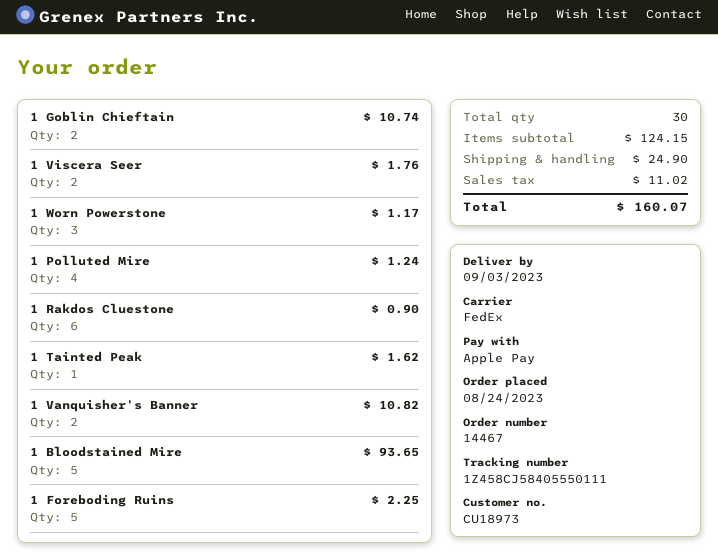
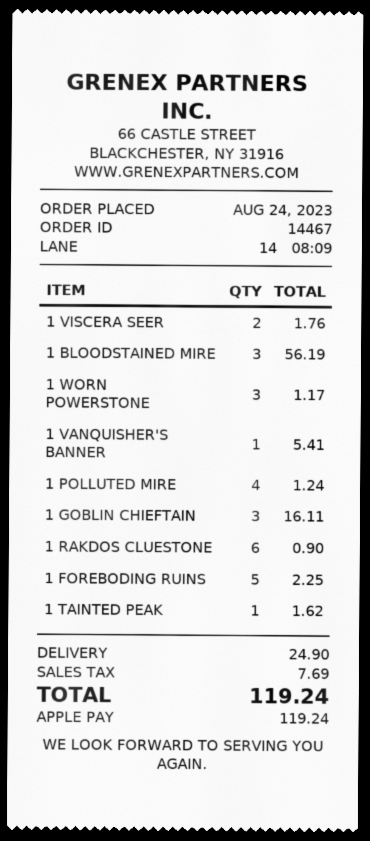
1 Goblin Chieftain: 2 for 10.74 -> 3 for 16.11
1 Vanquisher's Banner: 2 for 10.82 -> 1 for 5.41
1 Bloodstained Mire: 5 for 93.65 -> 3 for 56.19
tax: 11.02 -> 7.69
total: 160.07 -> 119.24

